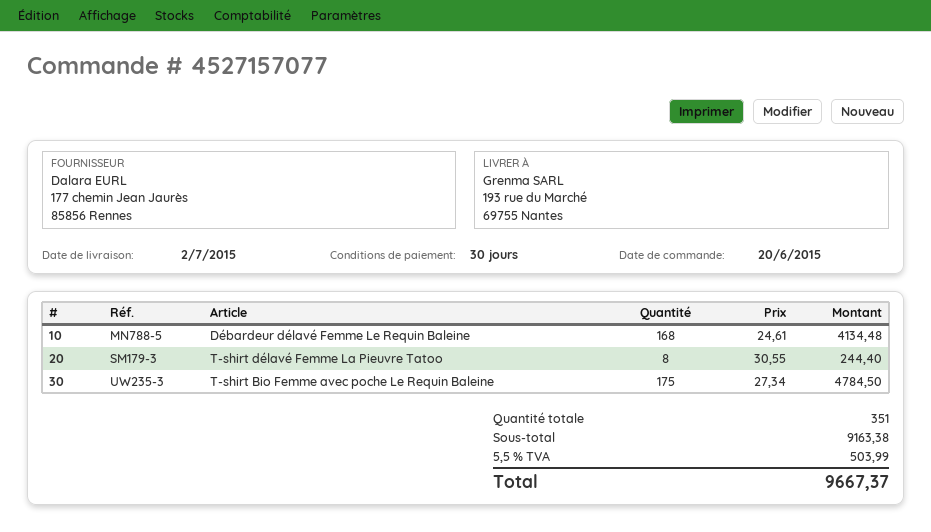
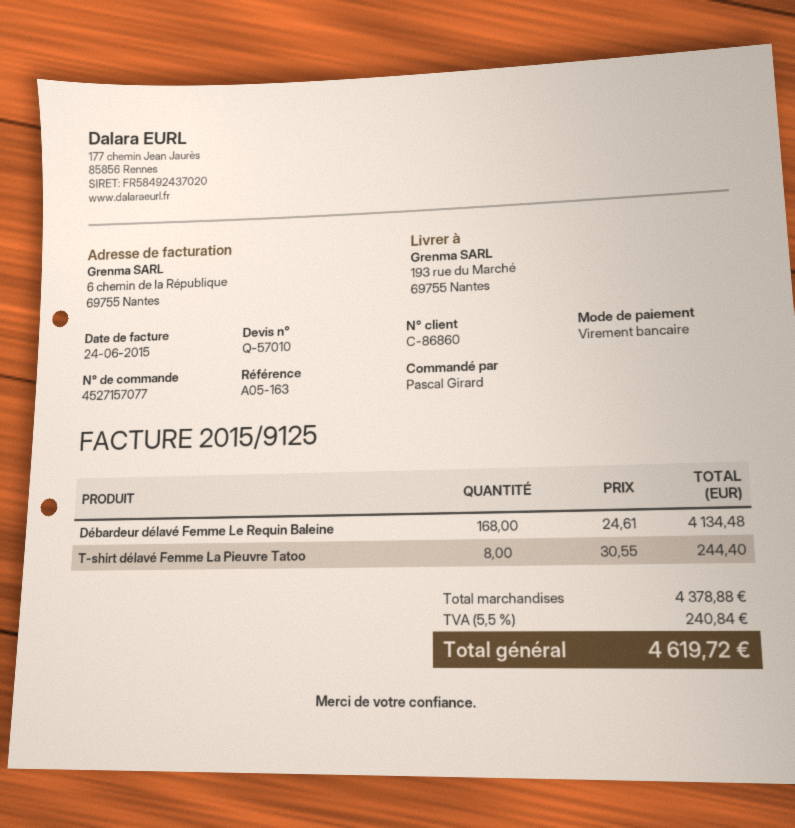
T-shirt Bio Femme avec poche Le Requin Baleine: 175 x 27.34 = 4784.50 -> none
subtotal: 9163.38 -> 4378.88
tax: 5.5% = 503.99 -> 5.5% = 240.84
total: 9667.37 -> 4619.72

